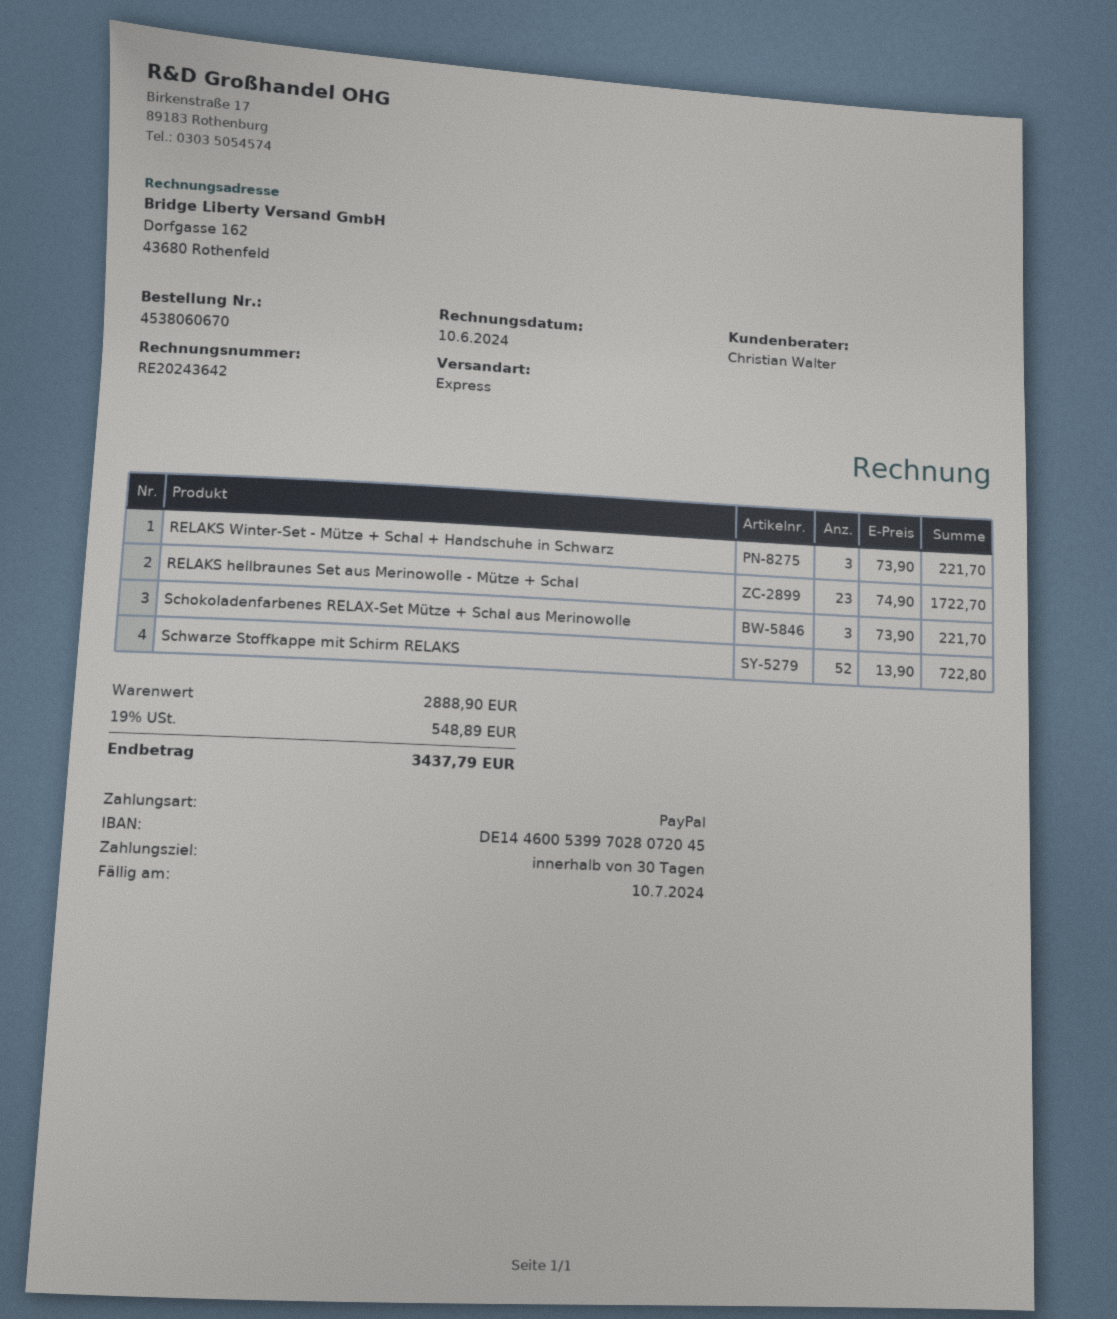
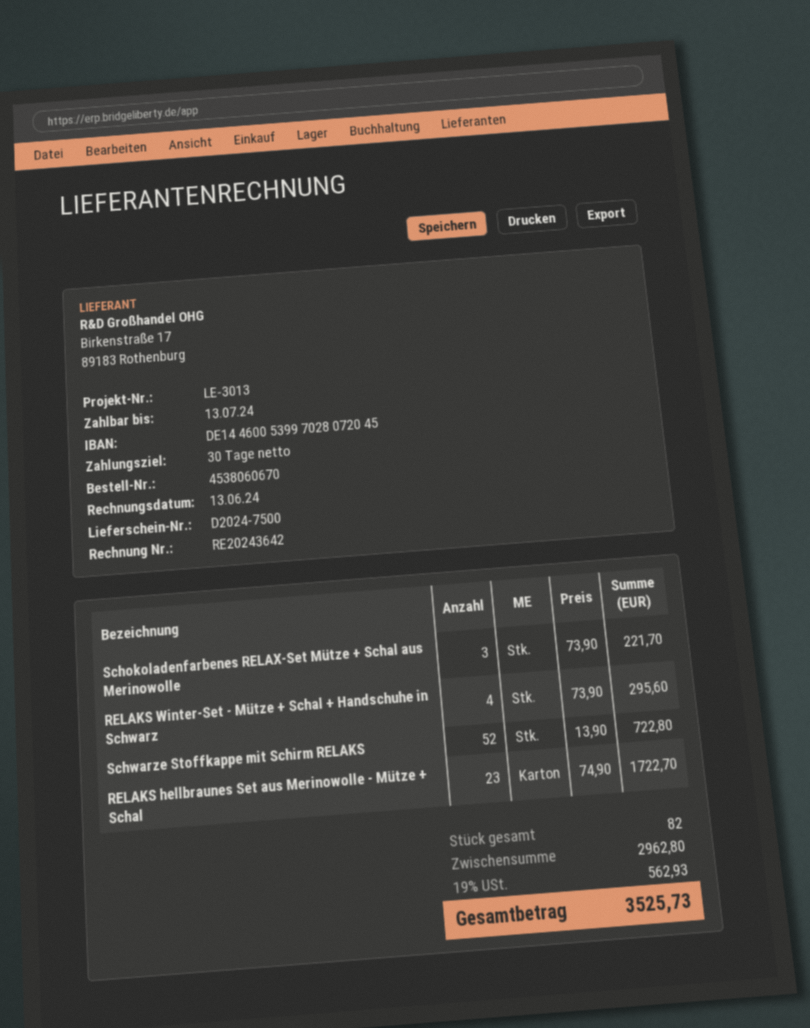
invoice date: 2024-06-10 -> 2024-06-13
due date: 2024-07-10 -> 2024-07-13
RELAKS Winter-Set - Mütze + Schal + Handschuhe in Schwarz: 3 x 73.90 = 221.70 -> 4 x 73.90 = 295.60
subtotal: 2888.90 -> 2962.80
tax: 19% = 548.89 -> 19% = 562.93
total: 3437.79 -> 3525.73

